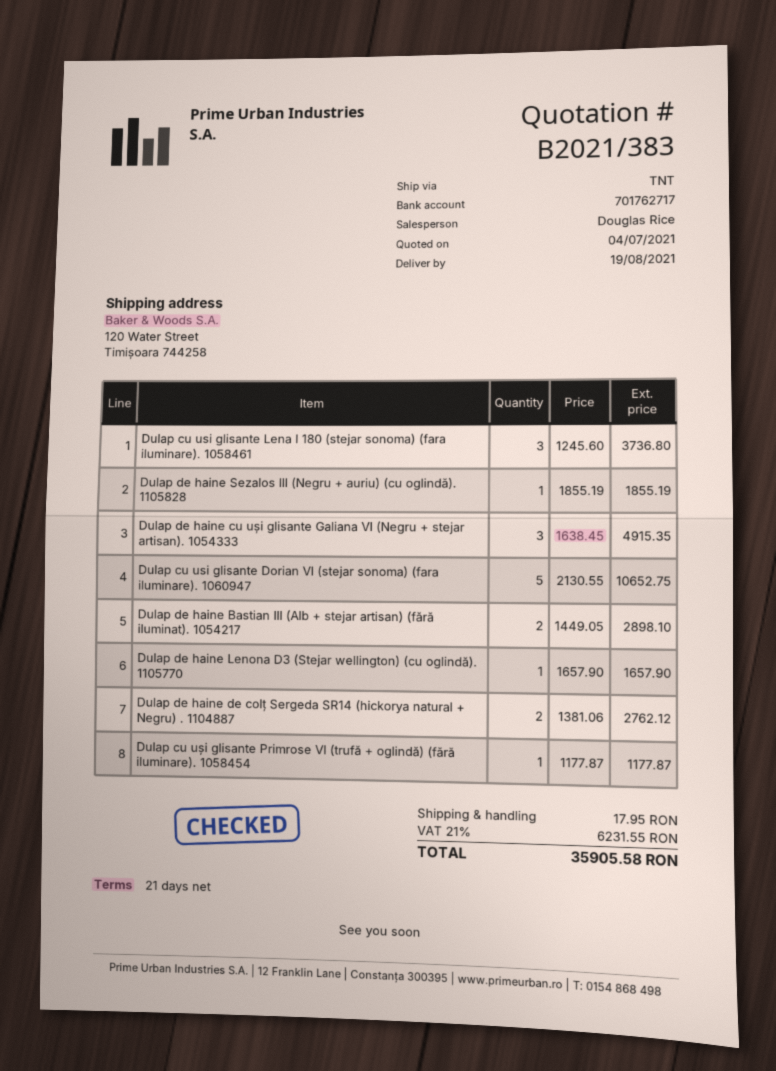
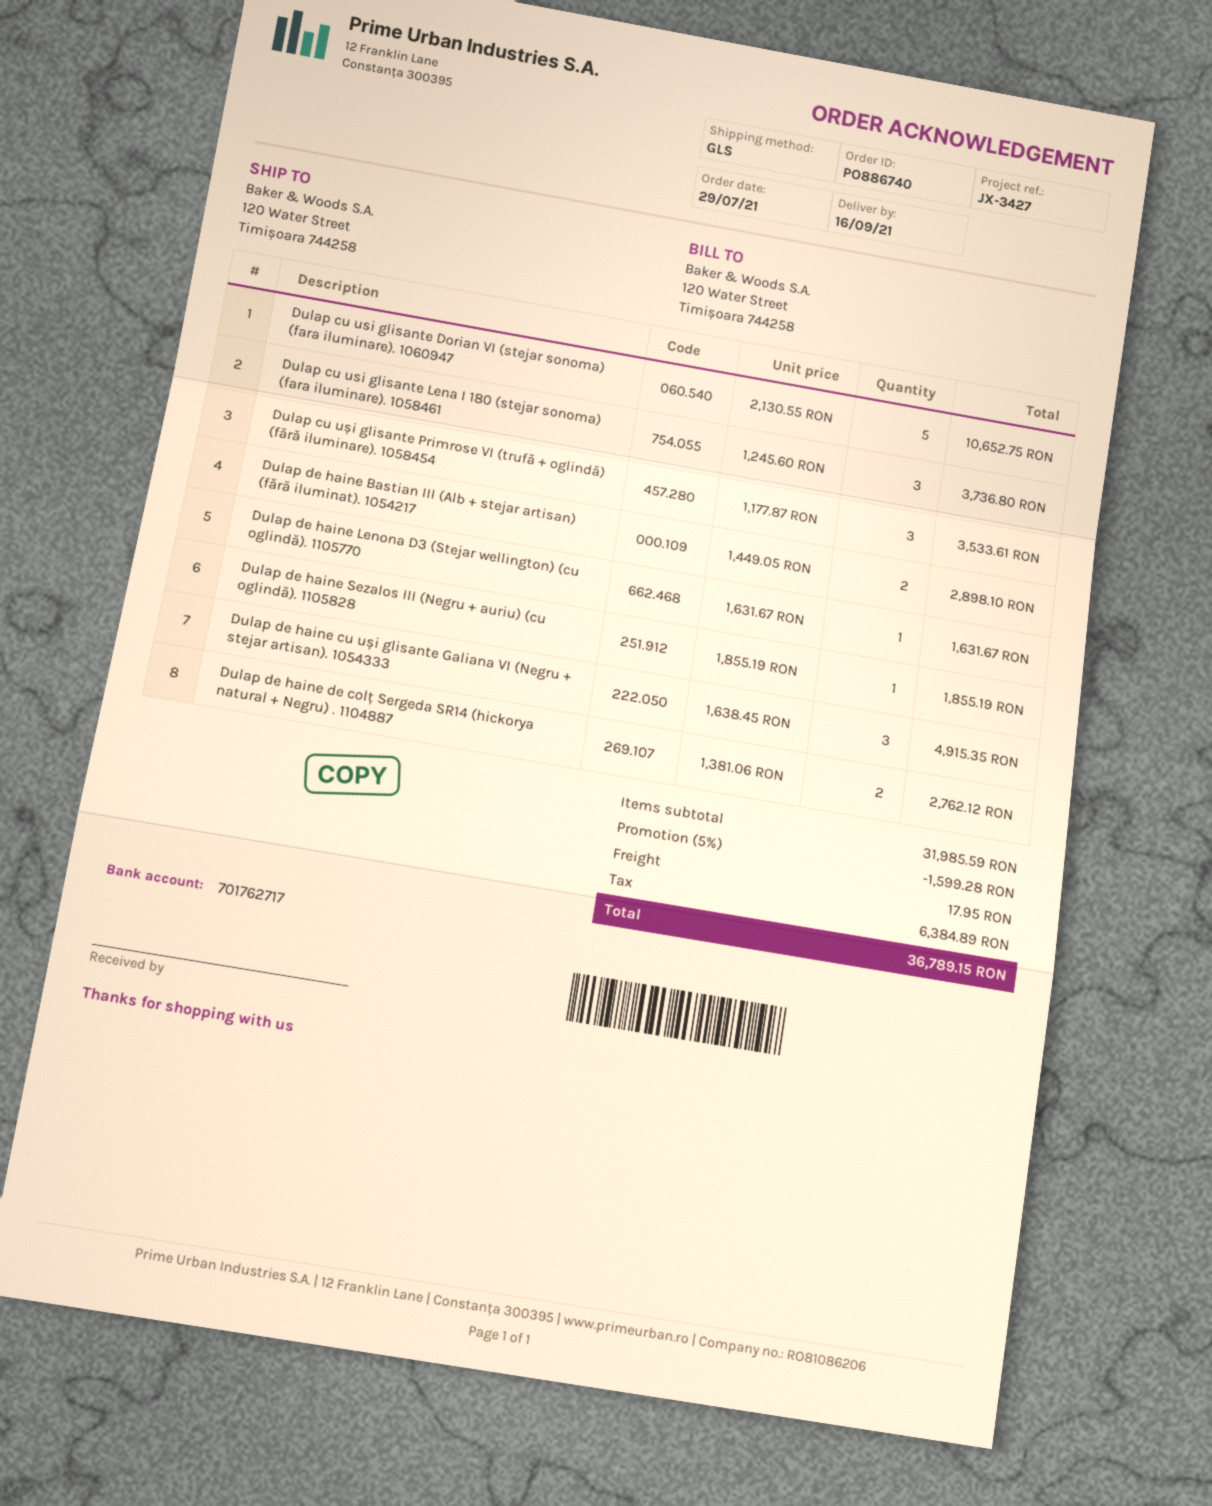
delivery date: 2021-08-19 -> 2021-09-16
shipping method: TNT -> GLS
Dulap de haine Lenona D3 (Stejar wellington) (cu oglindă). 1105770: 1 x 1657.90 = 1657.90 -> 1 x 1631.67 = 1631.67
Dulap cu uși glisante Primrose VI (trufă + oglindă) (fără iluminare). 1058454: 1 x 1177.87 = 1177.87 -> 3 x 1177.87 = 3533.61
discount: none -> 5% = 1599.28
tax: 6231.55 -> 6384.89
total: 35905.58 -> 36789.15

